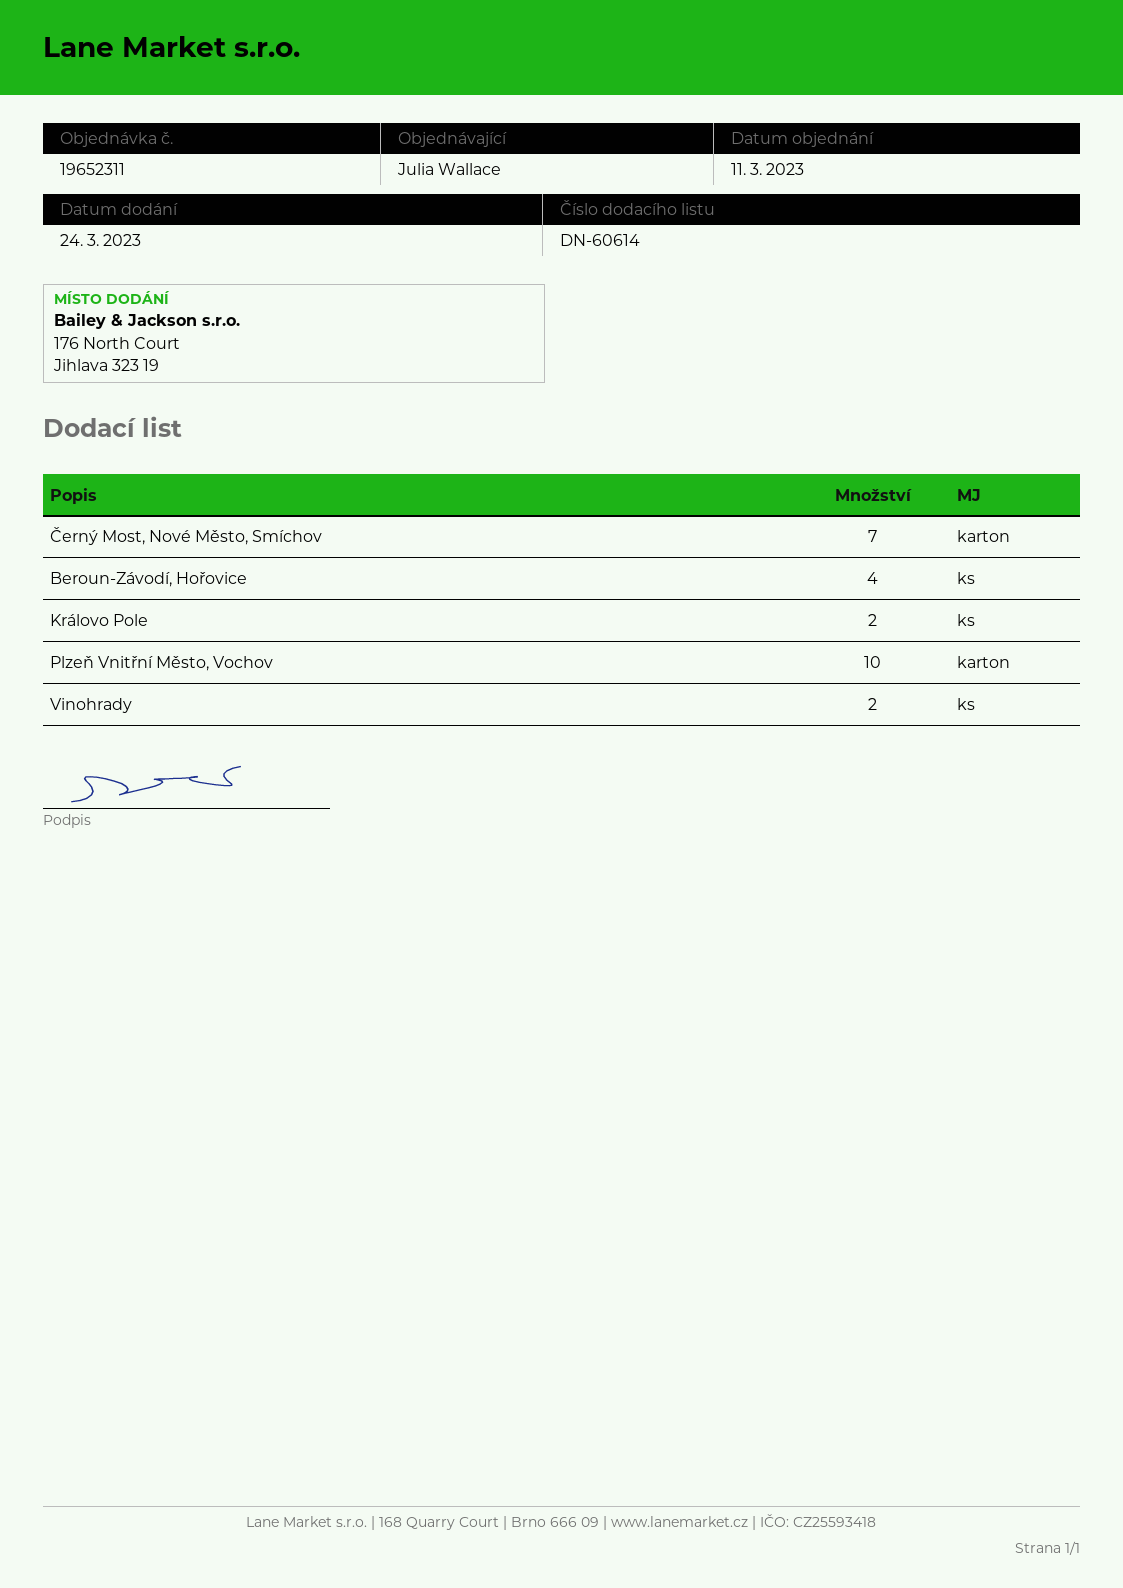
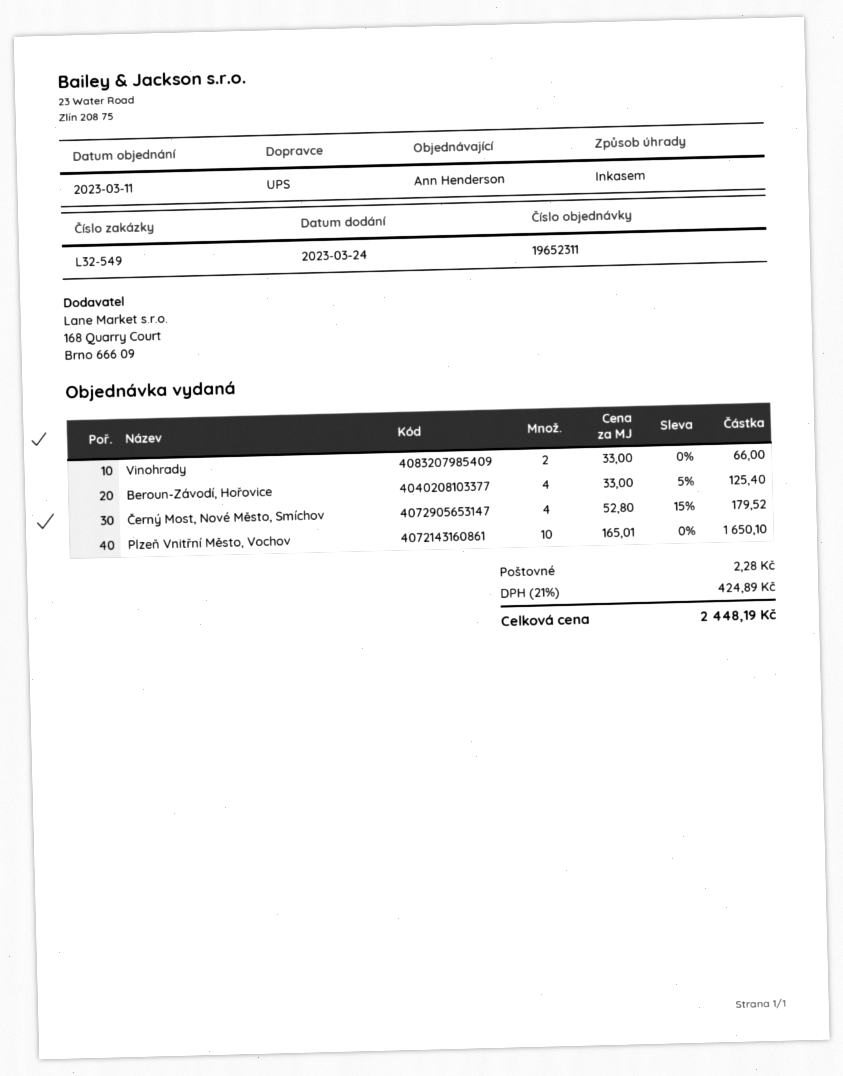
ordered by: Julia Wallace -> Ann Henderson
Černý Most, Nové Město, Smíchov: 7 -> 4
Královo Pole: 2 -> none

